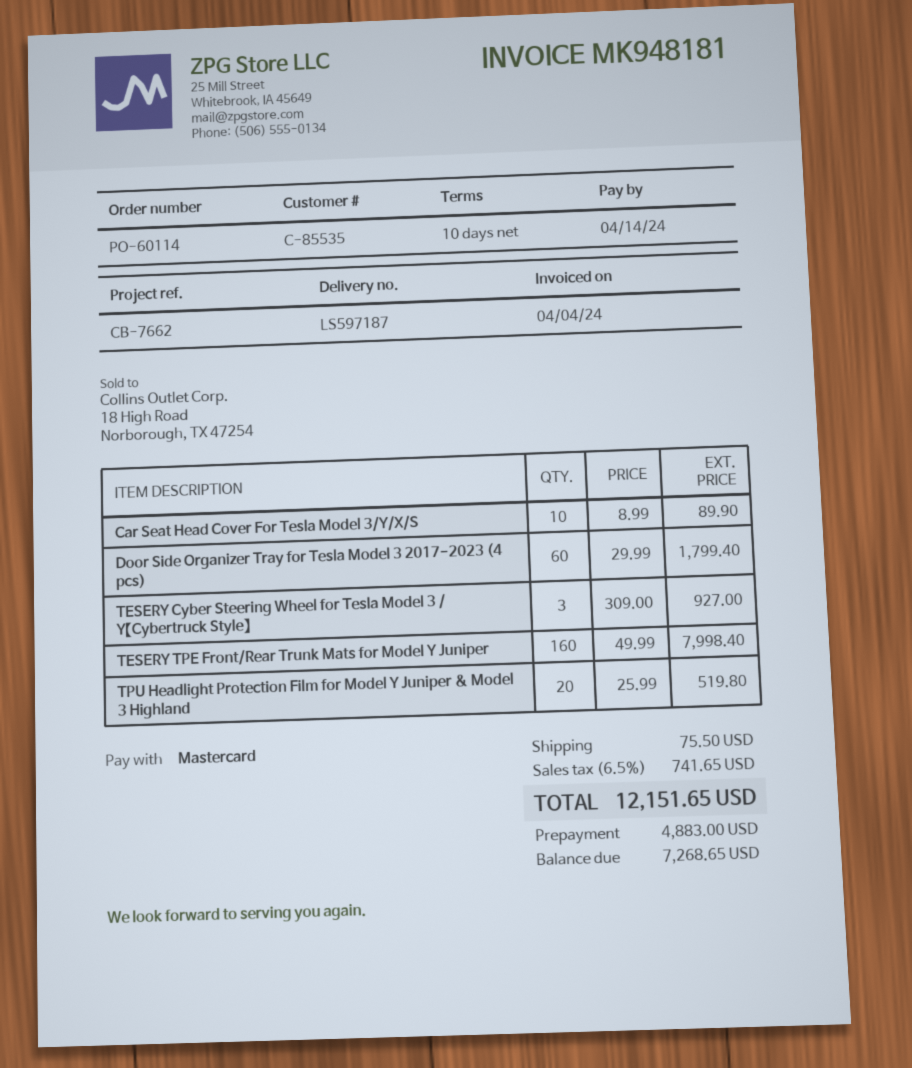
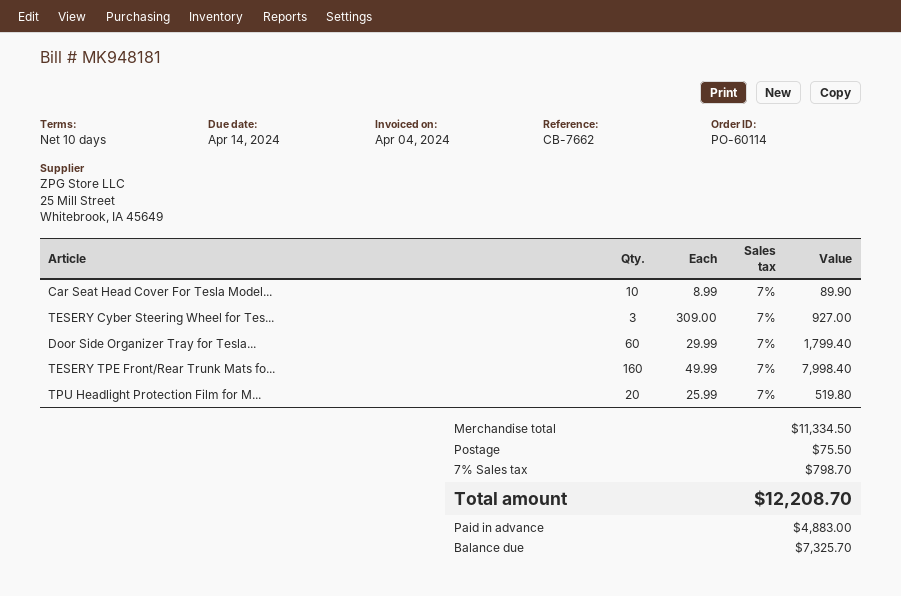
tax: 6.5% = 741.65 -> 7% = 798.70
total: 12151.65 -> 12208.70
balance: 7268.65 -> 7325.70

